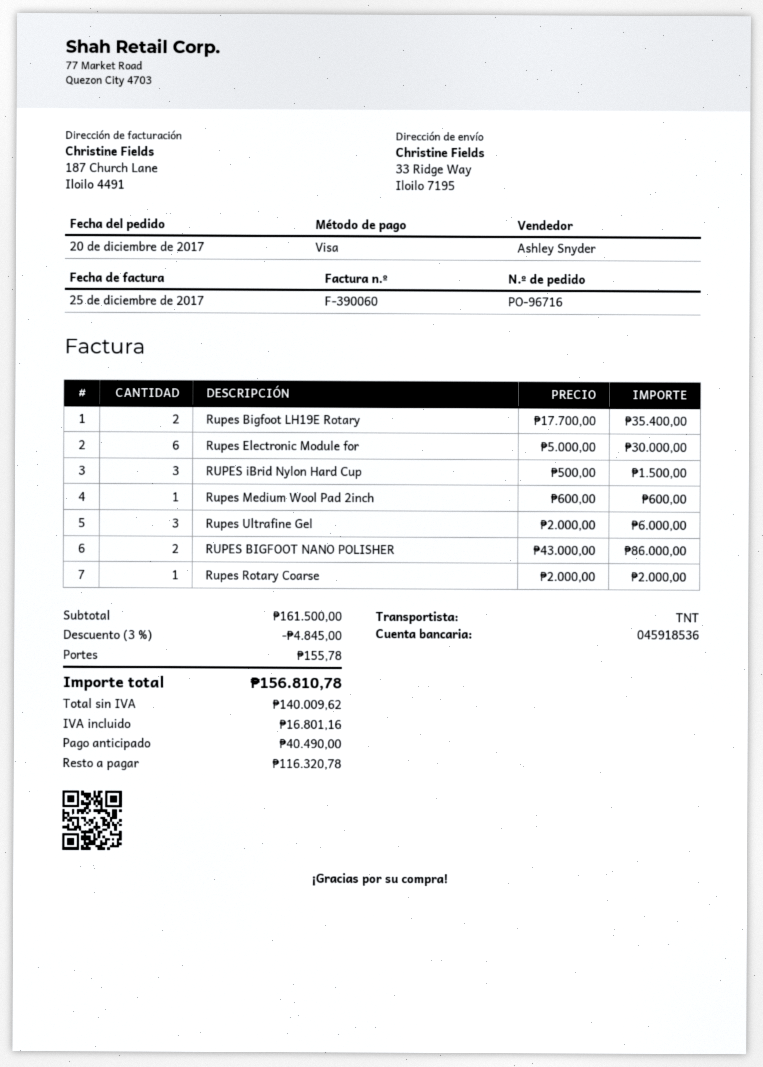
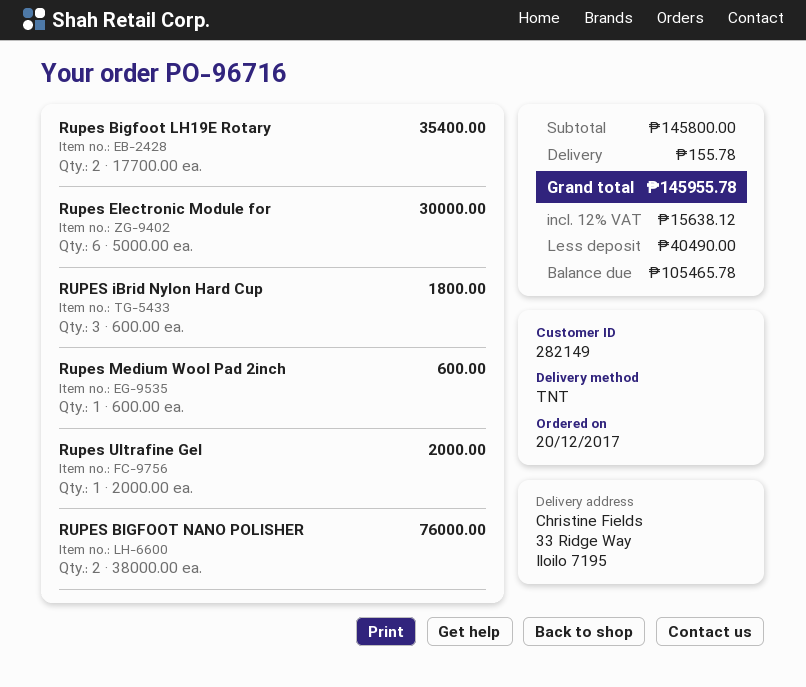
RUPES iBrid Nylon Hard Cup: 3 x 500.00 = 1500.00 -> 3 x 600.00 = 1800.00
Rupes Ultrafine Gel: 3 x 2000.00 = 6000.00 -> 1 x 2000.00 = 2000.00
RUPES BIGFOOT NANO POLISHER: 2 x 43000.00 = 86000.00 -> 2 x 38000.00 = 76000.00
Rupes Rotary Coarse: 1 x 2000.00 = 2000.00 -> none
subtotal: 161500.00 -> 145800.00
discount: 3% = 4845.00 -> none
tax: 16801.16 -> 15638.12
total: 156810.78 -> 145955.78
balance: 116320.78 -> 105465.78

